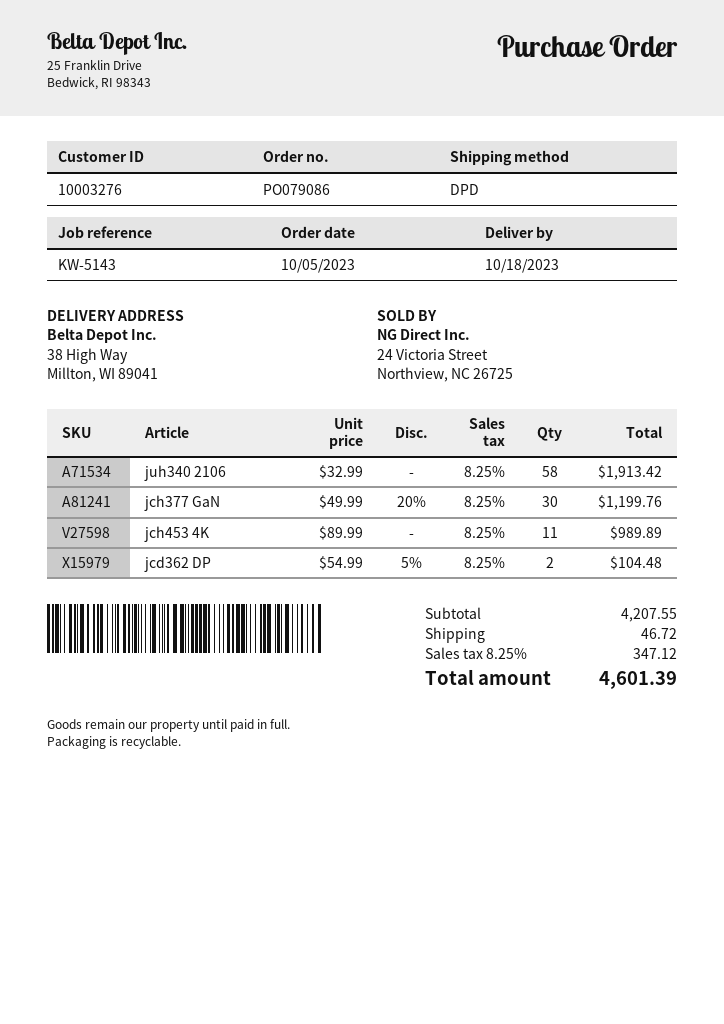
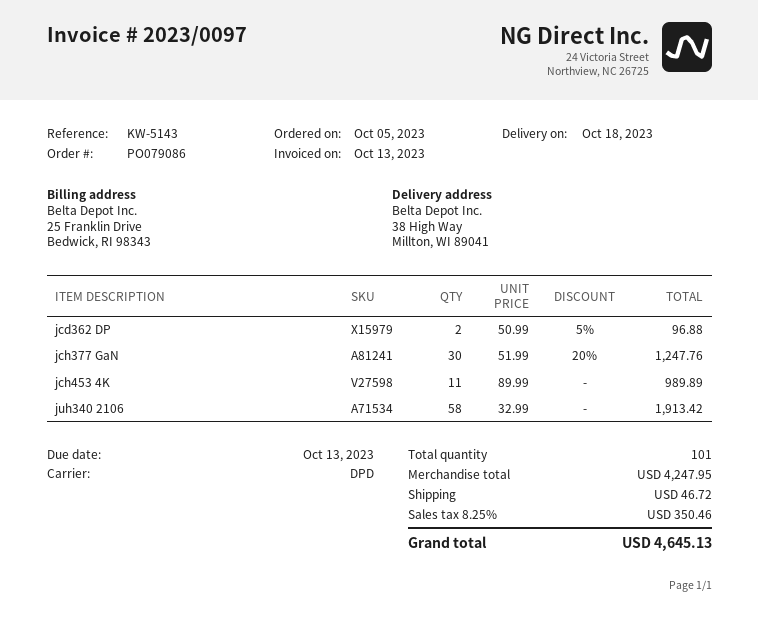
jch377 GaN: 30 x 49.99 - 20% = 1199.76 -> 30 x 51.99 - 20% = 1247.76
jcd362 DP: 2 x 54.99 - 5% = 104.48 -> 2 x 50.99 - 5% = 96.88
subtotal: 4207.55 -> 4247.95
tax: 8.25% = 347.12 -> 8.25% = 350.46
total: 4601.39 -> 4645.13

